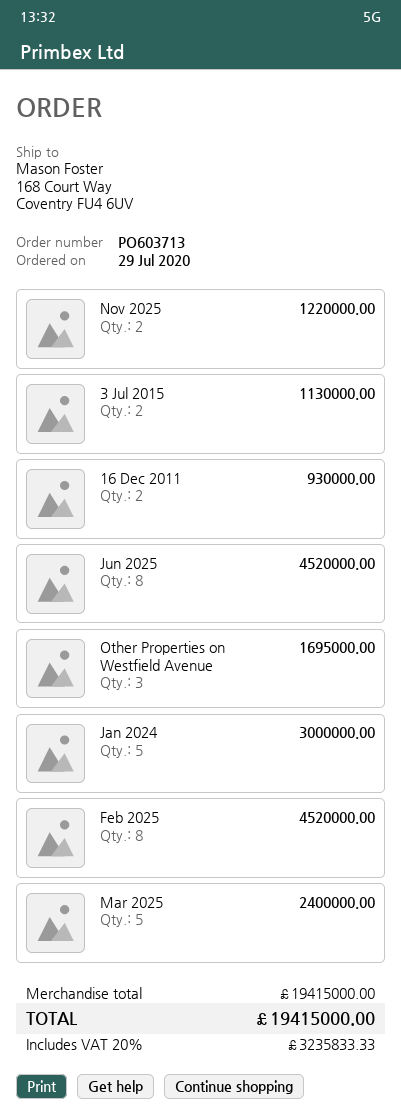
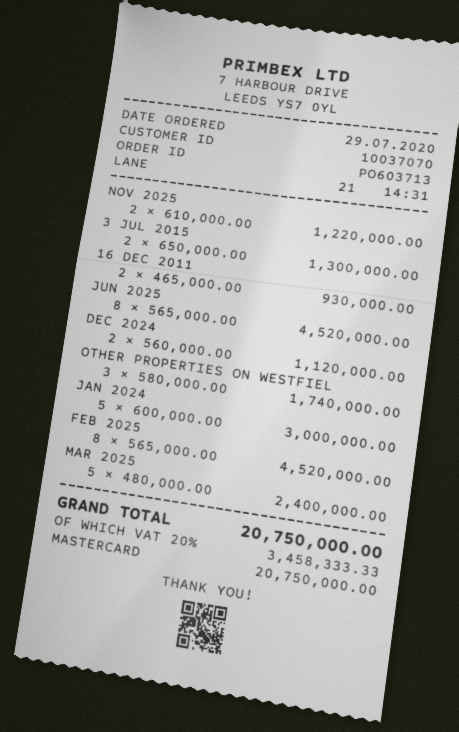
3 Jul 2015: 2 for 1130000.00 -> 2 for 1300000.00
Other Properties on Westfield Avenue: 3 for 1695000.00 -> 3 for 1740000.00
DEC 2024: none -> 2 for 1120000.00
tax: 20% = 3235833.33 -> 20% = 3458333.33
total: 19415000.00 -> 20750000.00

